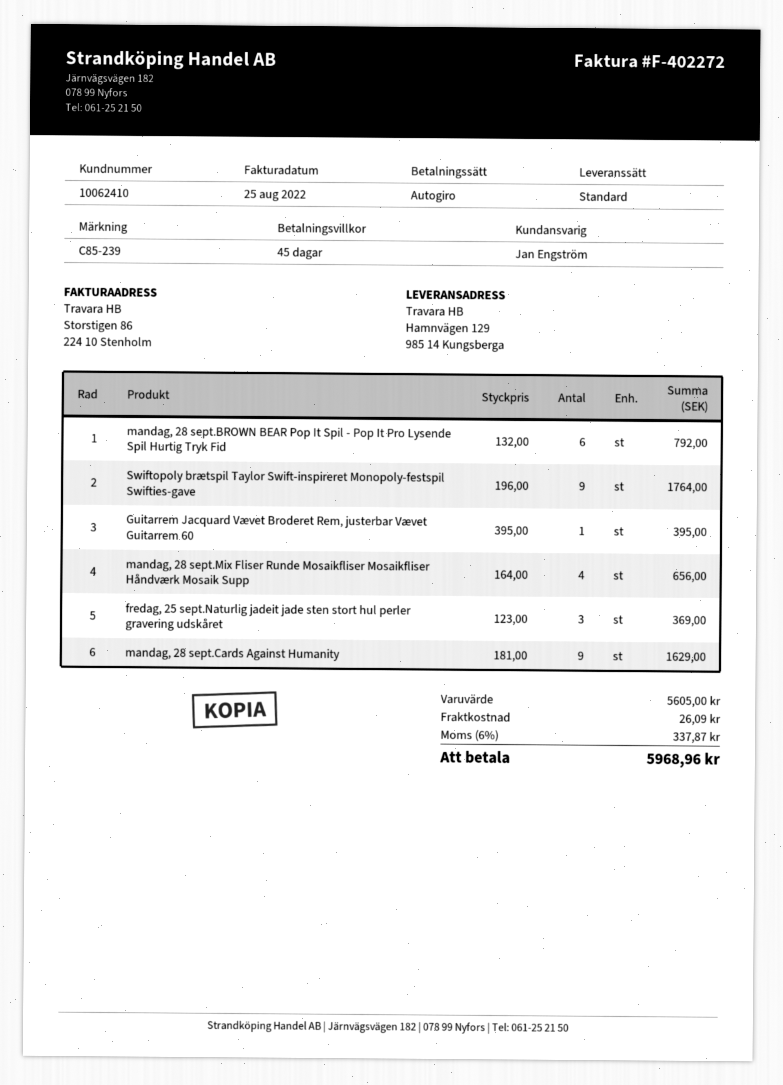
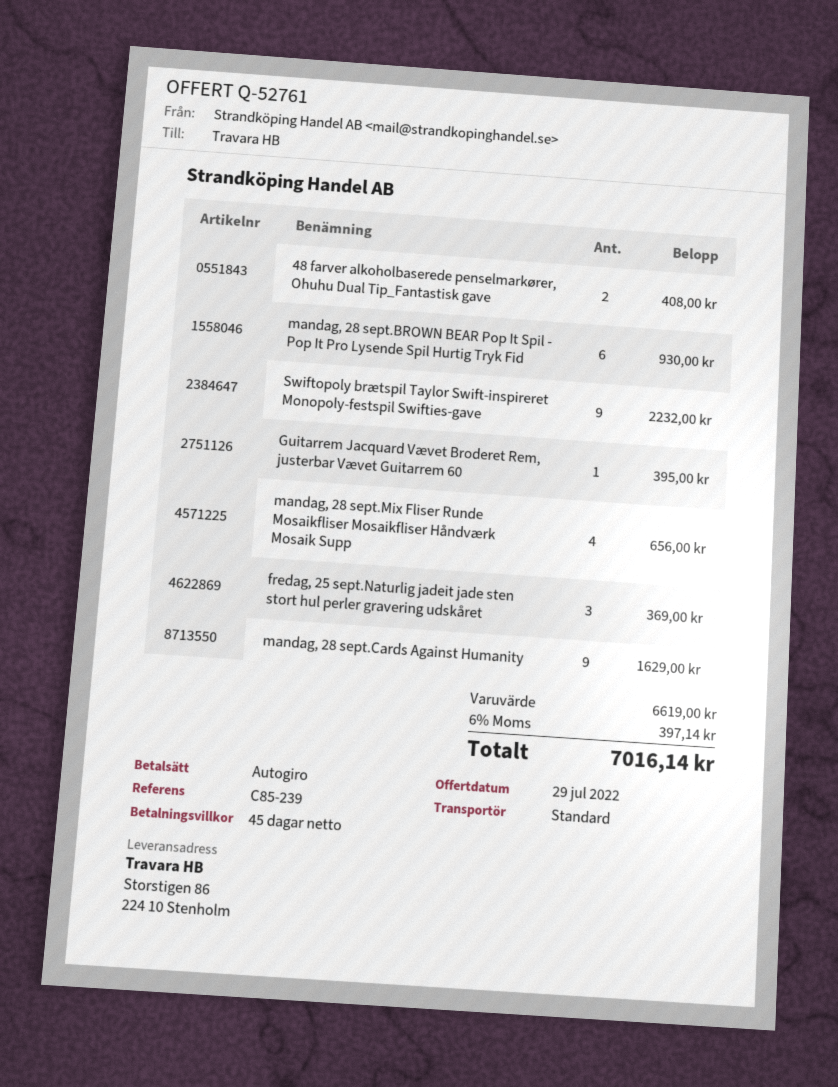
ship to: Hamnvägen 129, 985 14 Kungsberga -> Storstigen 86, 224 10 Stenholm
mandag, 28 sept.BROWN BEAR Pop It Spil - Pop It Pro Lysende Spil Hurtig Tryk Fid: 6 for 792.00 -> 6 for 930.00
Swiftopoly brætspil Taylor Swift-inspireret Monopoly-festspil Swifties-gave: 9 for 1764.00 -> 9 for 2232.00
48 farver alkoholbaserede penselmarkører, Ohuhu Dual Tip_Fantastisk gave: none -> 2 for 408.00
subtotal: 5605.00 -> 6619.00
shipping: 26.09 -> none
tax: 6% = 337.87 -> 6% = 397.14
total: 5968.96 -> 7016.14

